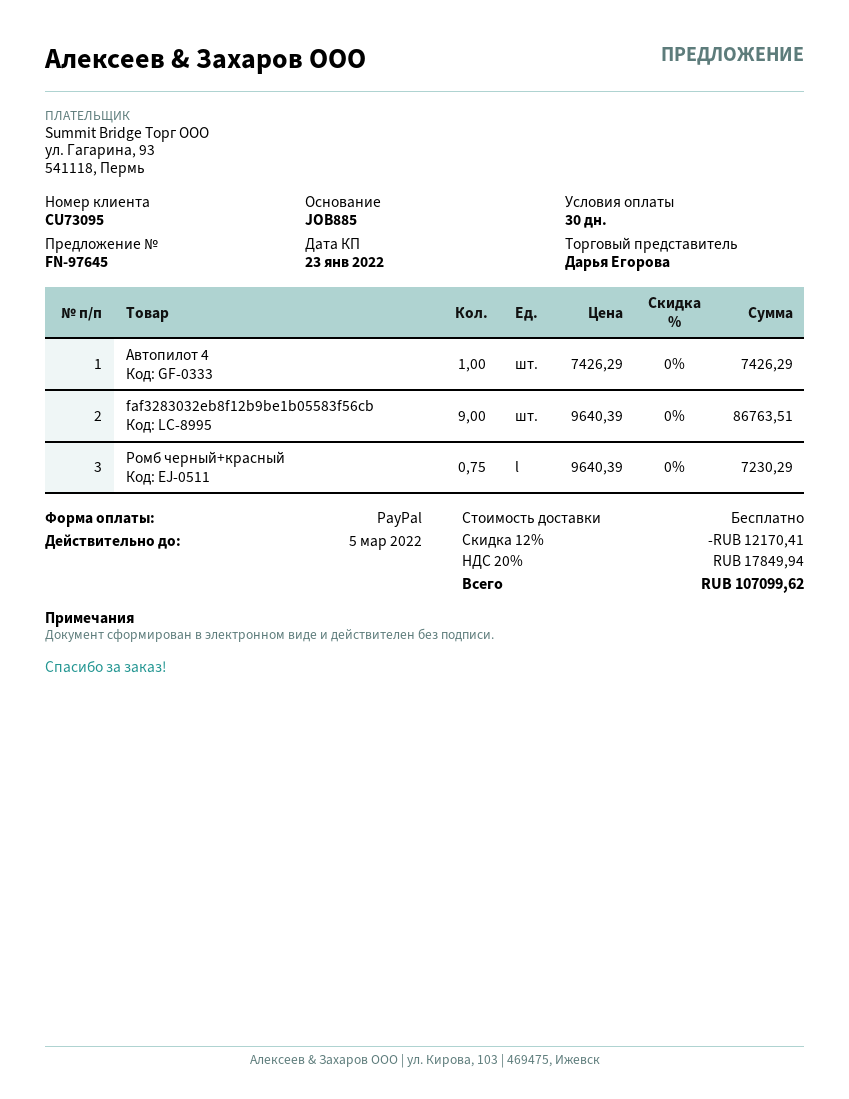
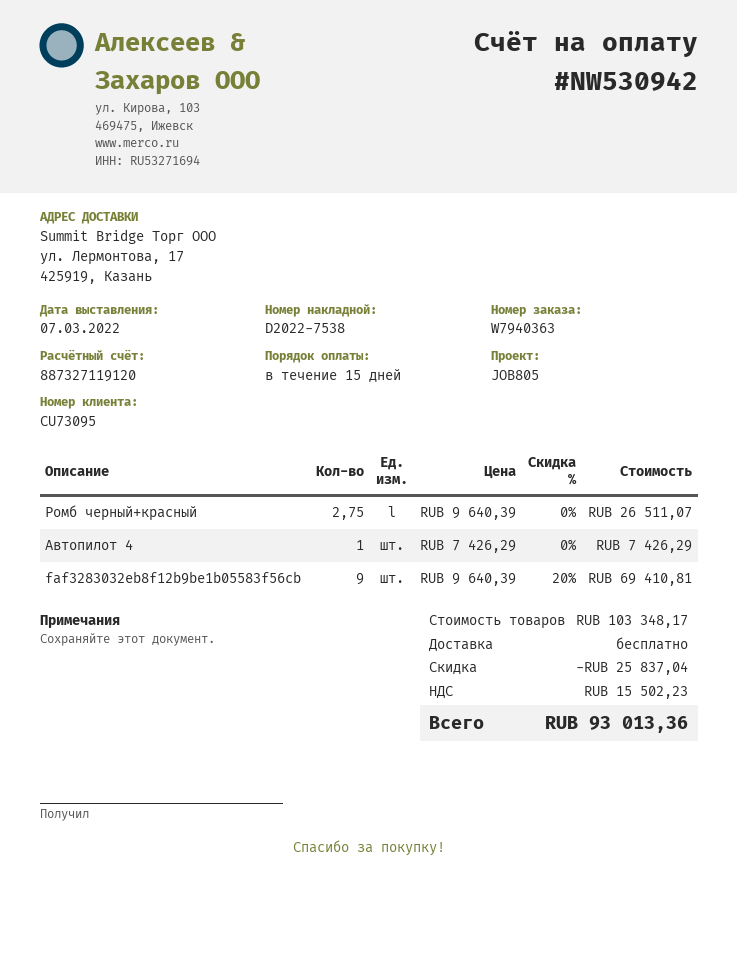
payment terms: 30 days -> 15 days
reference: JOB885 -> JOB805
faf3283032eb8f12b9be1b05583f56cb: 9 x 9640.39 = 86763.51 -> 9 x 9640.39 - 20% = 69410.81
Ромб черный+красный: 0.75 x 9640.39 = 7230.29 -> 2.75 x 9640.39 = 26511.07
discount: 12170.41 -> 25837.04
tax: 17849.94 -> 15502.23
total: 107099.62 -> 93013.36

